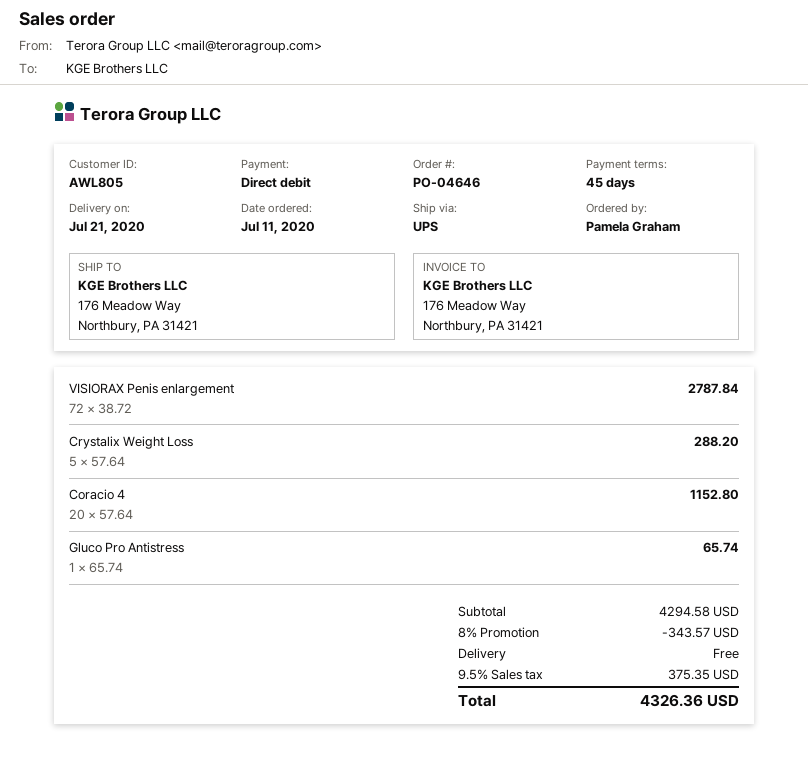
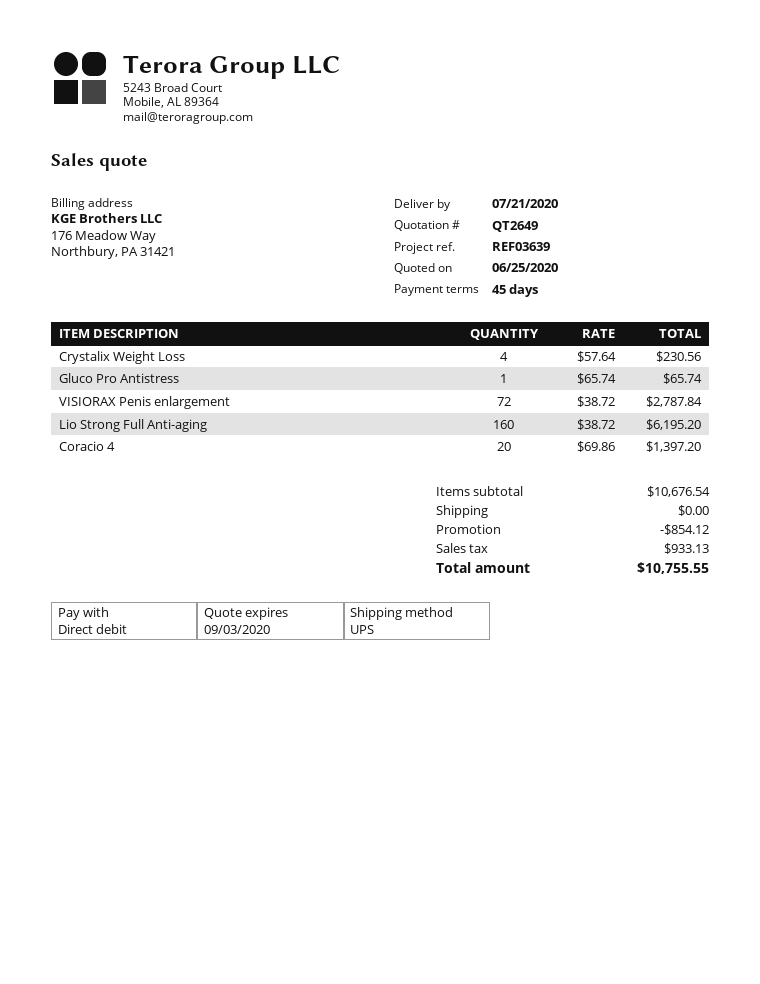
Crystalix Weight Loss: 5 x 57.64 = 288.20 -> 4 x 57.64 = 230.56
Coracio 4: 20 x 57.64 = 1152.80 -> 20 x 69.86 = 1397.20
Lio Strong Full Anti-aging: none -> 160 x 38.72 = 6195.20
subtotal: 4294.58 -> 10676.54
discount: 343.57 -> 854.12
tax: 375.35 -> 933.13
total: 4326.36 -> 10755.55

